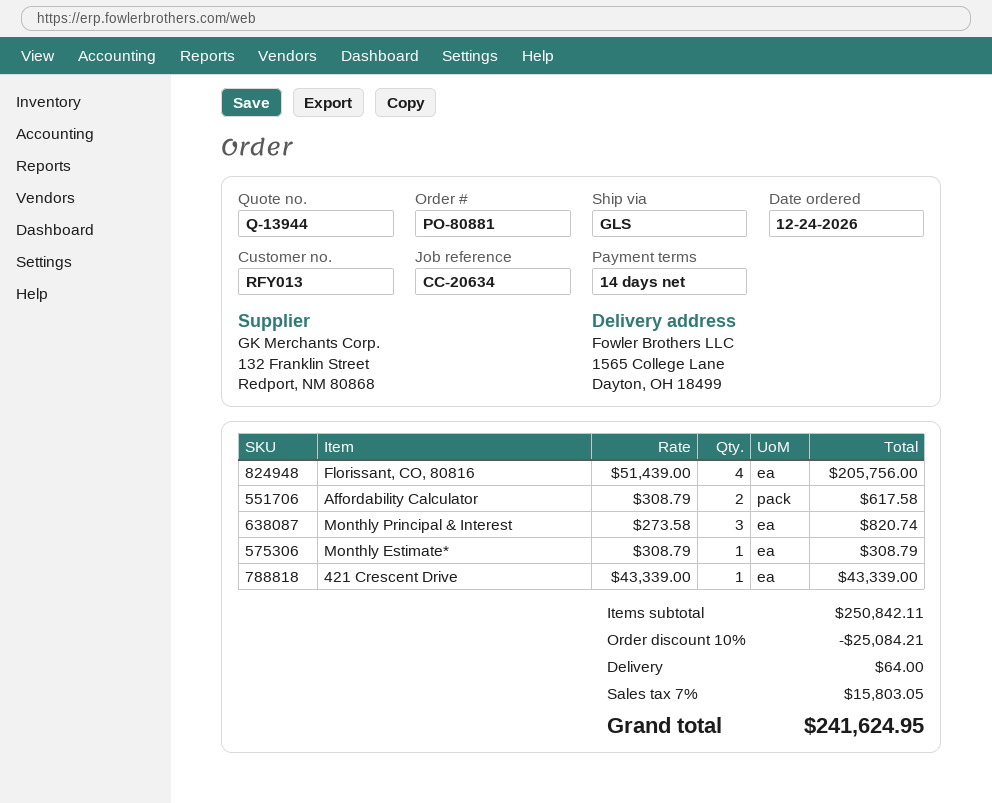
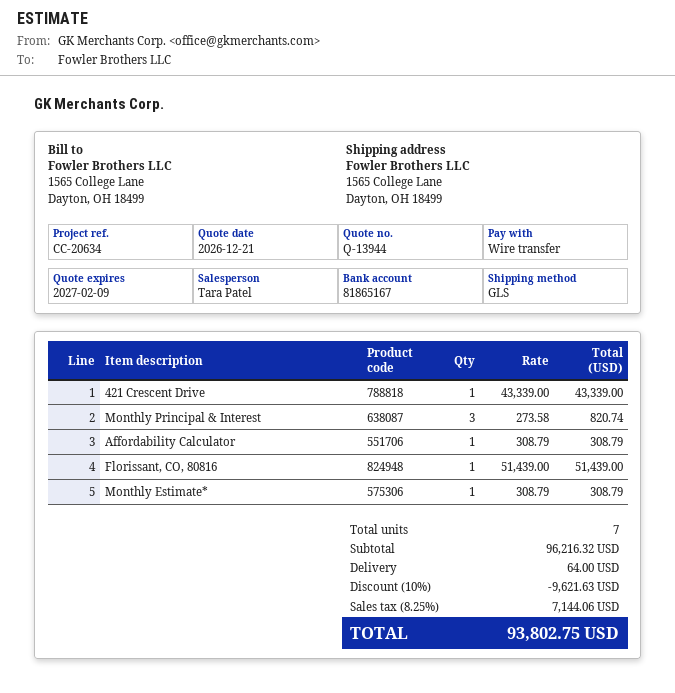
Florissant, CO, 80816: 4 x 51439.00 = 205756.00 -> 1 x 51439.00 = 51439.00
Affordability Calculator: 2 x 308.79 = 617.58 -> 1 x 308.79 = 308.79
subtotal: 250842.11 -> 96216.32
discount: 10% = 25084.21 -> 10% = 9621.63
tax: 7% = 15803.05 -> 8.25% = 7144.06
total: 241624.95 -> 93802.75

